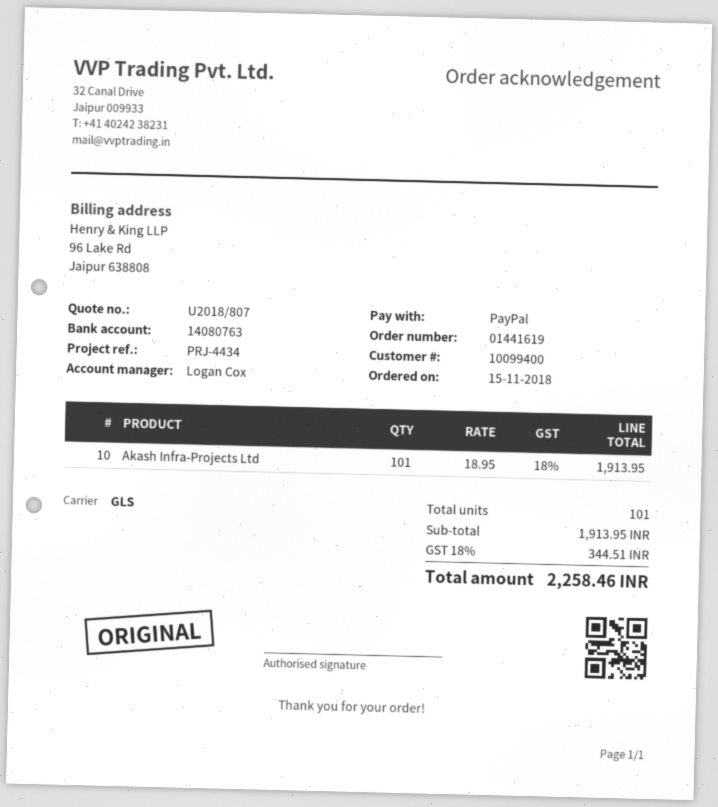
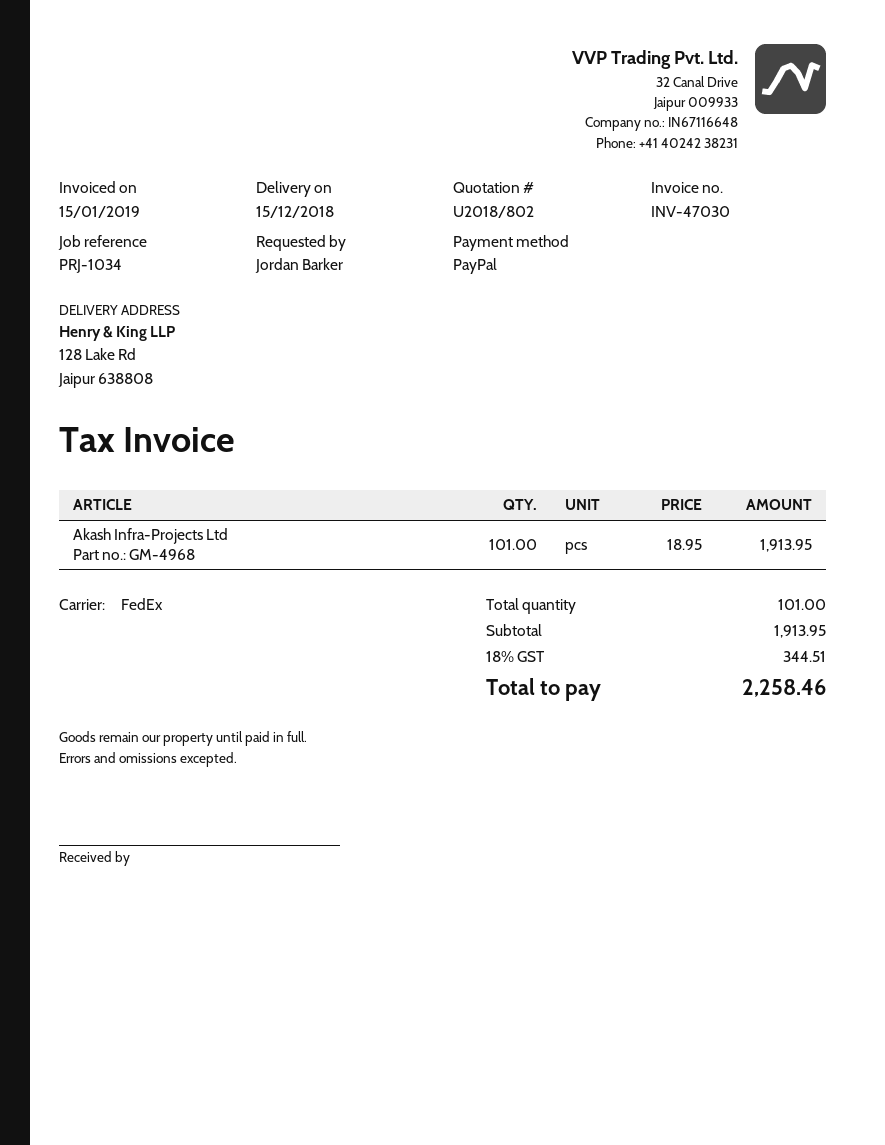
quote number: U2018/807 -> U2018/802
reference: PRJ-4434 -> PRJ-1034
shipping method: GLS -> FedEx

